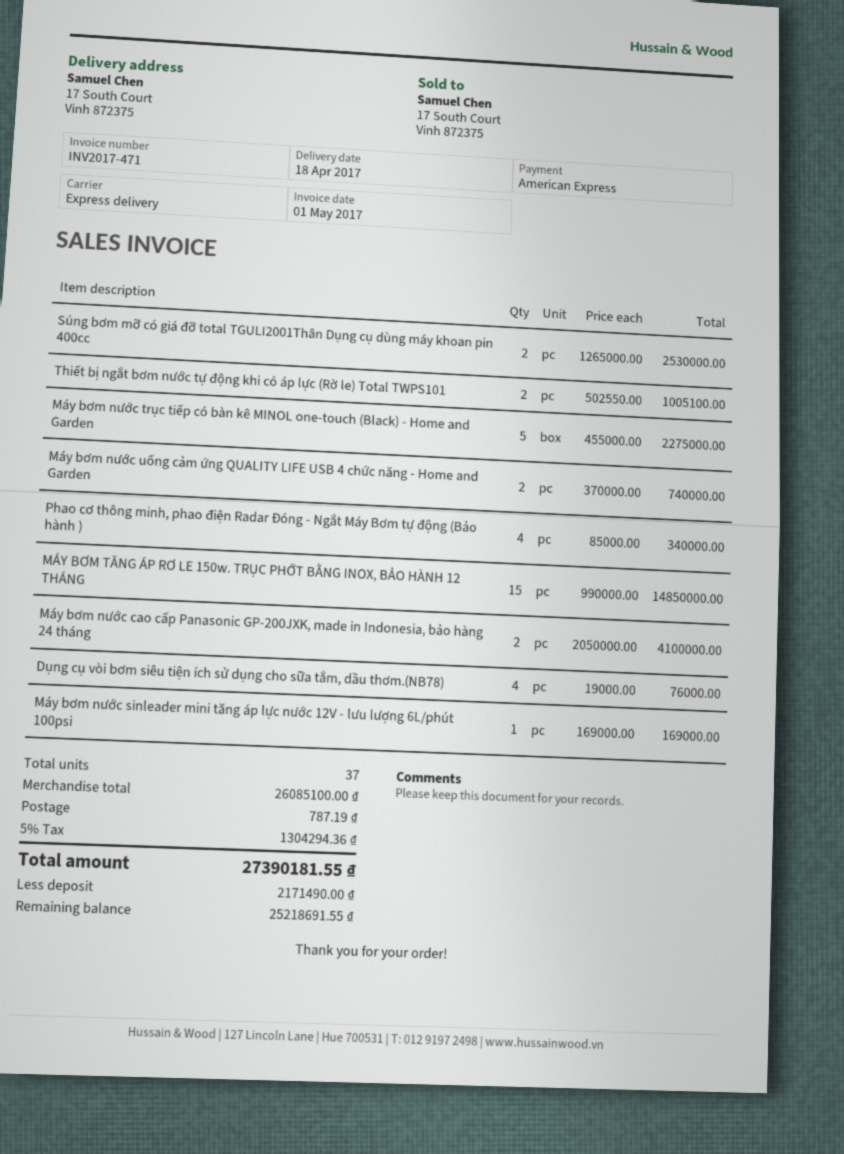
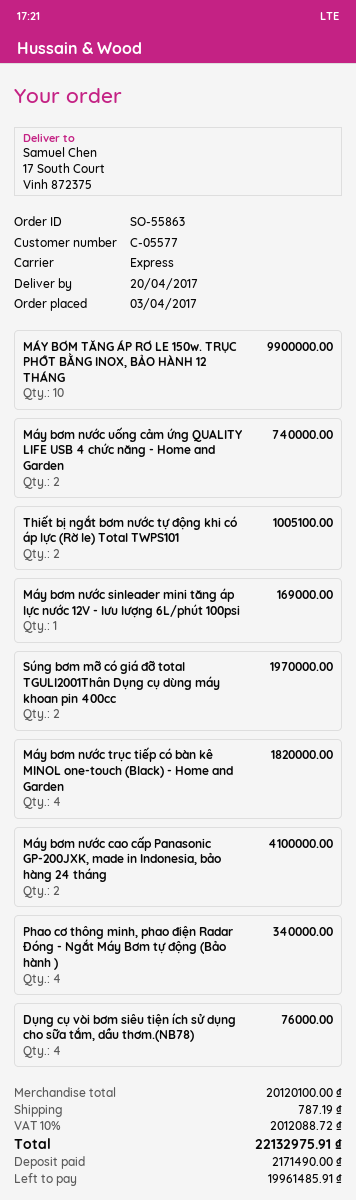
delivery date: 2017-04-18 -> 2017-04-20
Súng bơm mỡ có giá đỡ total TGULI2001Thân Dụng cụ dùng máy khoan pin 400cc: 2 for 2530000.00 -> 2 for 1970000.00
Máy bơm nước trục tiếp có bàn kê MINOL one-touch (Black) - Home and Garden: 5 for 2275000.00 -> 4 for 1820000.00
MÁY BƠM TĂNG ÁP RƠ LE 150w. TRỤC PHỚT BẰNG INOX, BẢO HÀNH 12 THÁNG: 15 for 14850000.00 -> 10 for 9900000.00
subtotal: 26085100.00 -> 20120100.00
tax: 5% = 1304294.36 -> 10% = 2012088.72
total: 27390181.55 -> 22132975.91
balance: 25218691.55 -> 19961485.91

